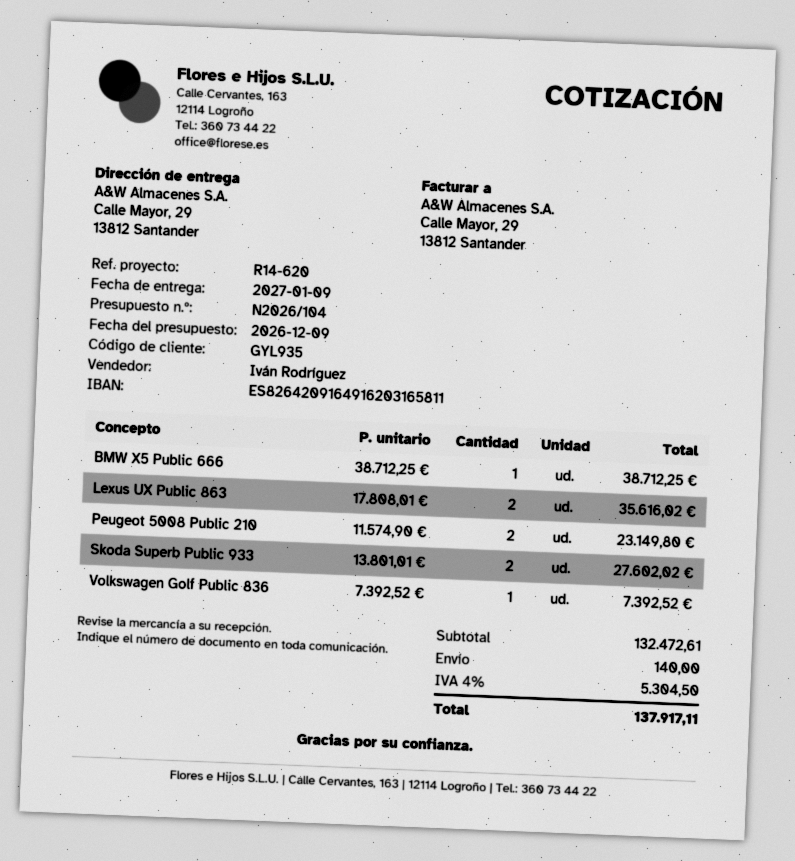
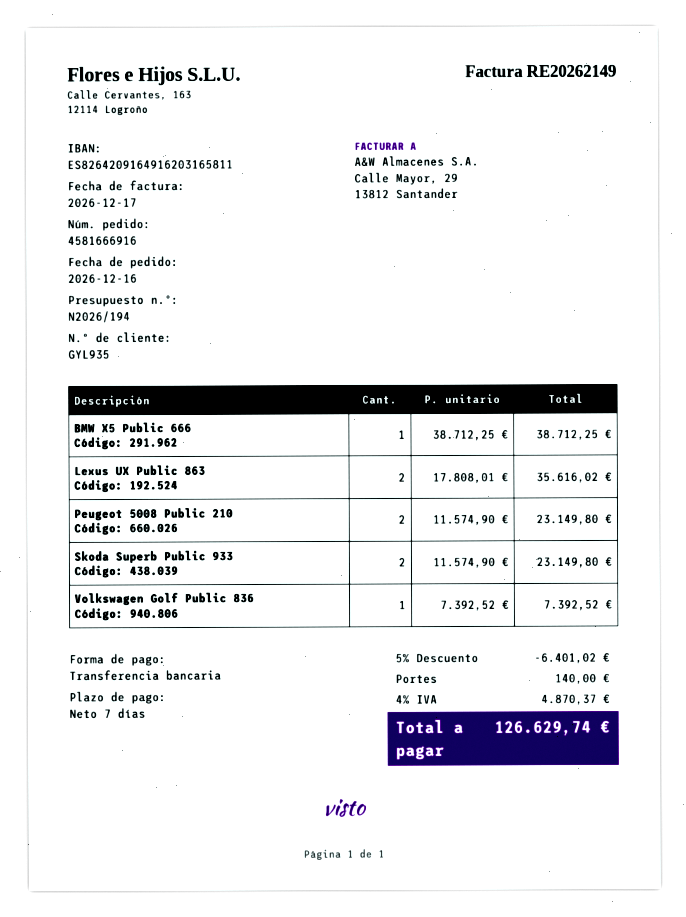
quote number: N2026/104 -> N2026/194
Skoda Superb Public 933: 2 x 13801.01 = 27602.02 -> 2 x 11574.90 = 23149.80
discount: none -> 5% = 6401.02
tax: 4% = 5304.50 -> 4% = 4870.37
total: 137917.11 -> 126629.74

